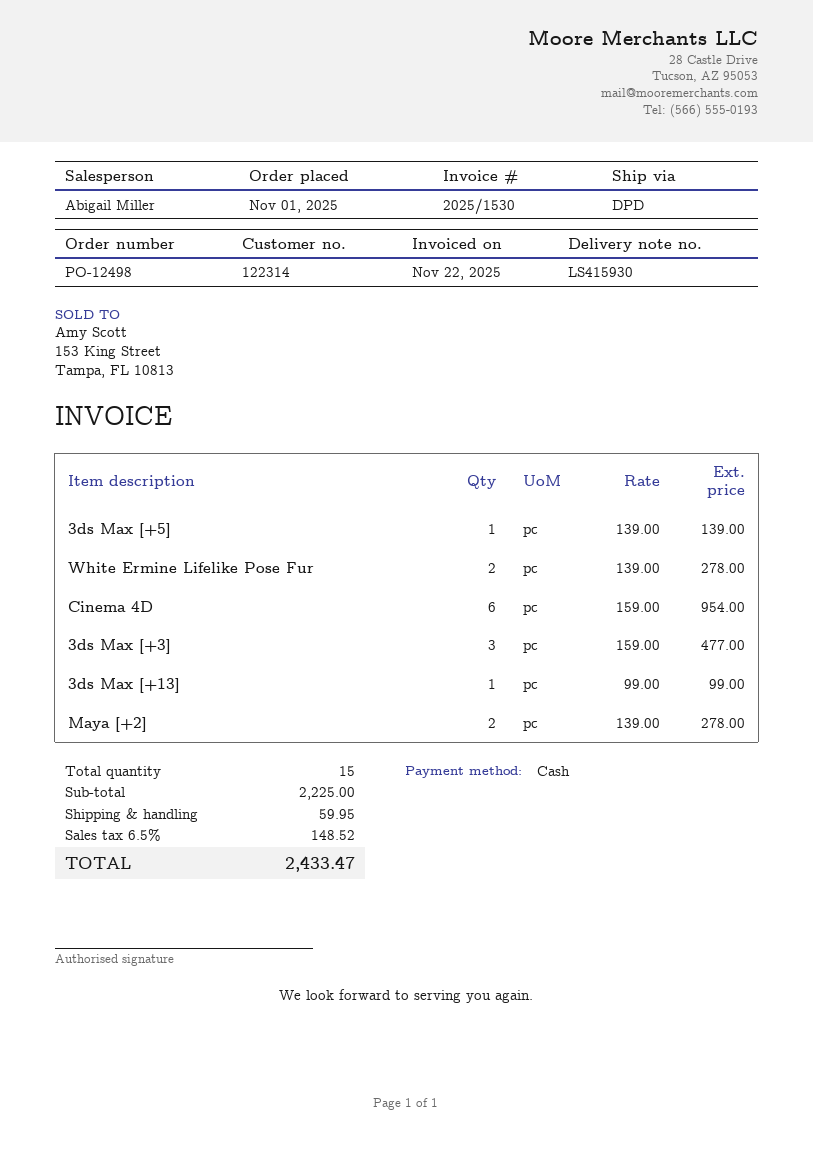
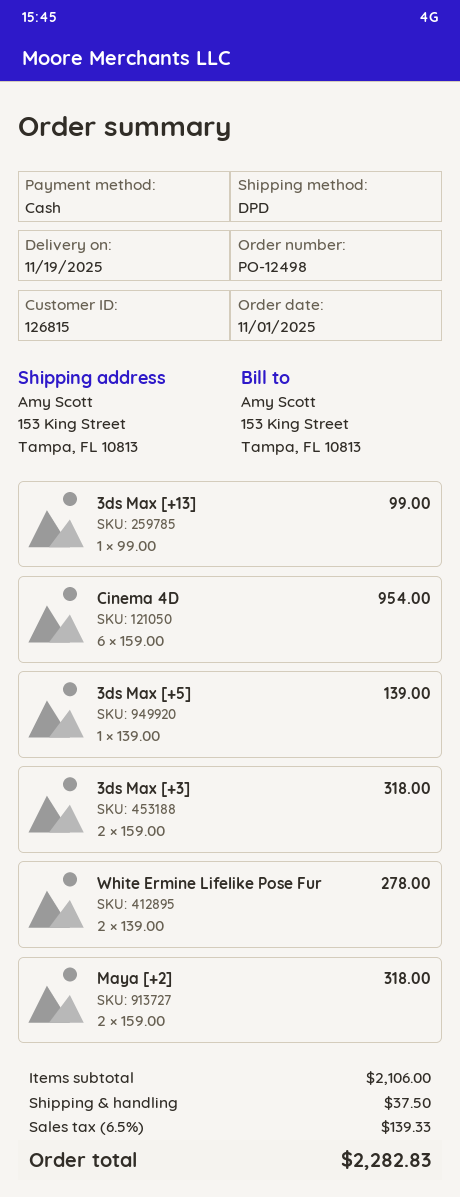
customer number: 122314 -> 126815
3ds Max [+3]: 3 x 159.00 = 477.00 -> 2 x 159.00 = 318.00
Maya [+2]: 2 x 139.00 = 278.00 -> 2 x 159.00 = 318.00
subtotal: 2225.00 -> 2106.00
shipping: 59.95 -> 37.50
tax: 6.5% = 148.52 -> 6.5% = 139.33
total: 2433.47 -> 2282.83

